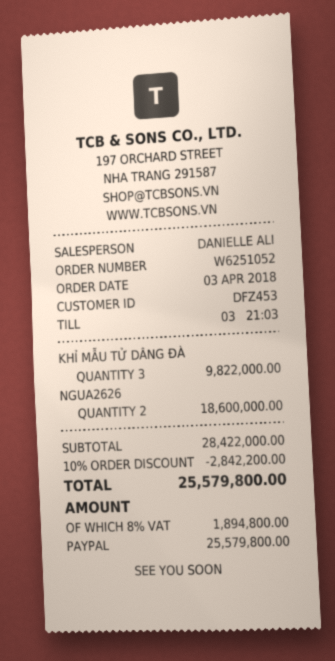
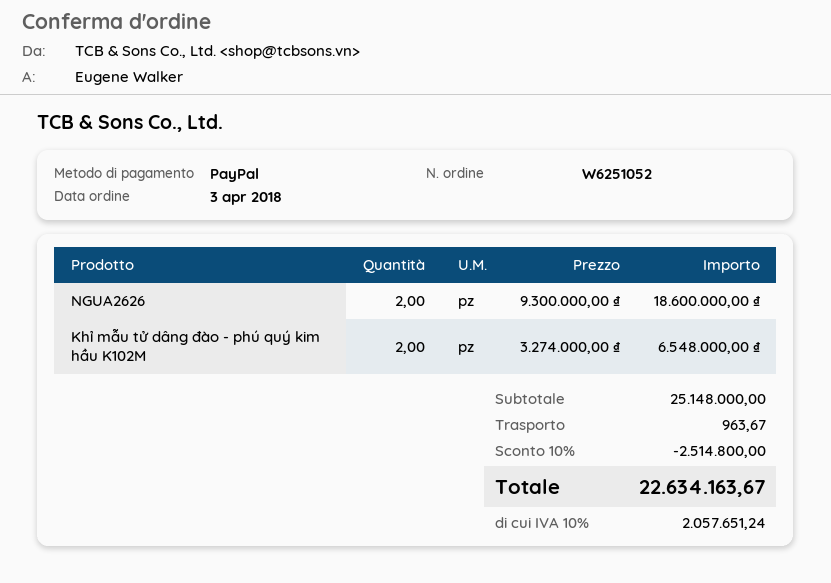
KHỈ MẪU TỬ DÂNG ĐÀ: 3 for 9822000.00 -> 2 for 6548000.00
subtotal: 28422000.00 -> 25148000.00
discount: 10% = 2842200.00 -> 10% = 2514800.00
shipping: none -> 963.67
tax: 8% = 1894800.00 -> 10% = 2057651.24
total: 25579800.00 -> 22634163.67

